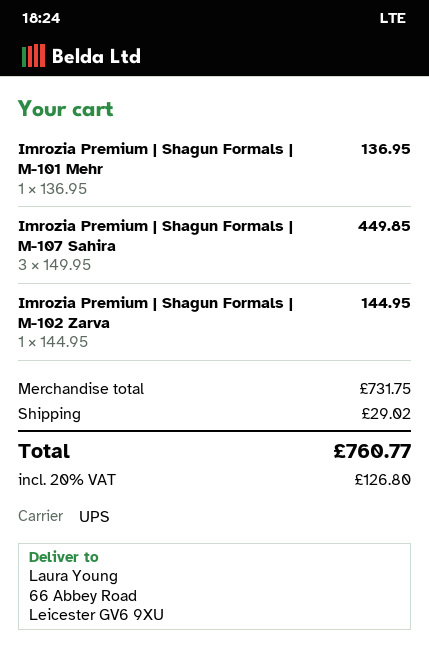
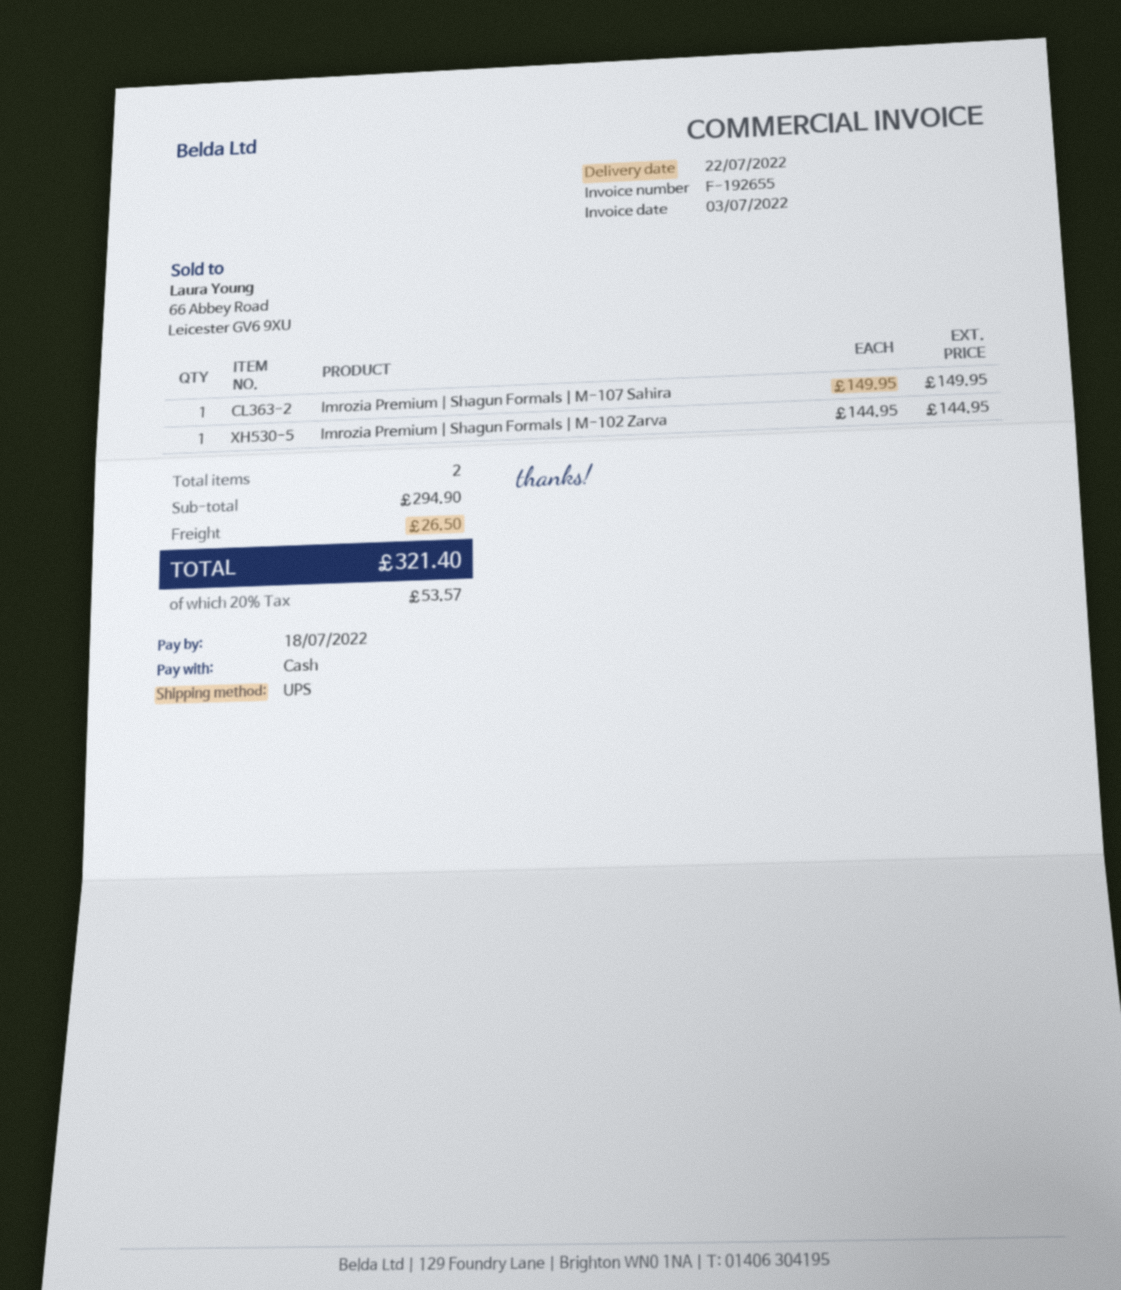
Imrozia Premium | Shagun Formals | M-101 Mehr: 1 x 136.95 = 136.95 -> none
Imrozia Premium | Shagun Formals | M-107 Sahira: 3 x 149.95 = 449.85 -> 1 x 149.95 = 149.95
subtotal: 731.75 -> 294.90
shipping: 29.02 -> 26.50
tax: 20% = 126.80 -> 20% = 53.57
total: 760.77 -> 321.40

